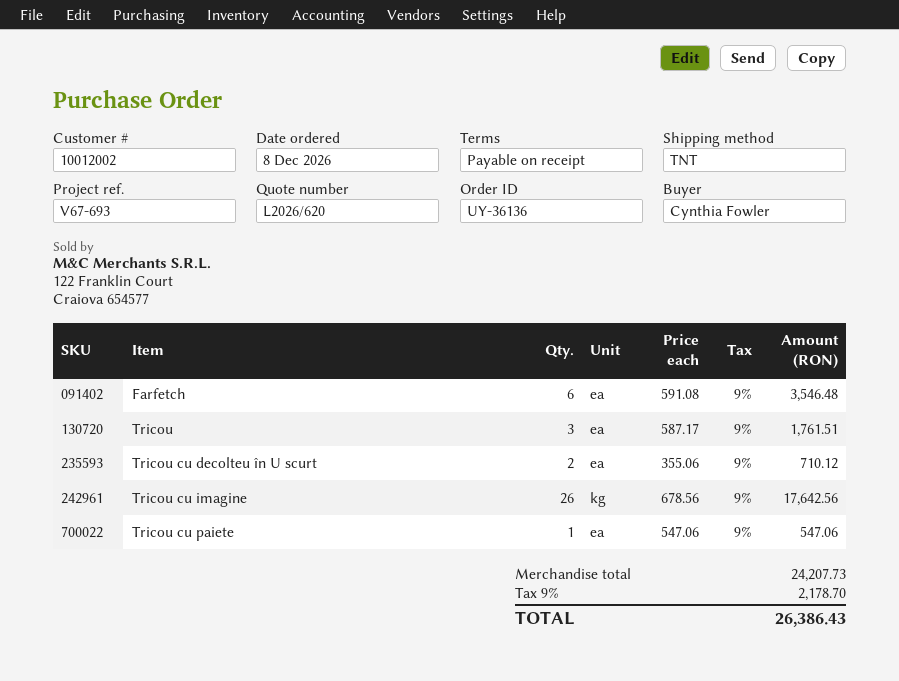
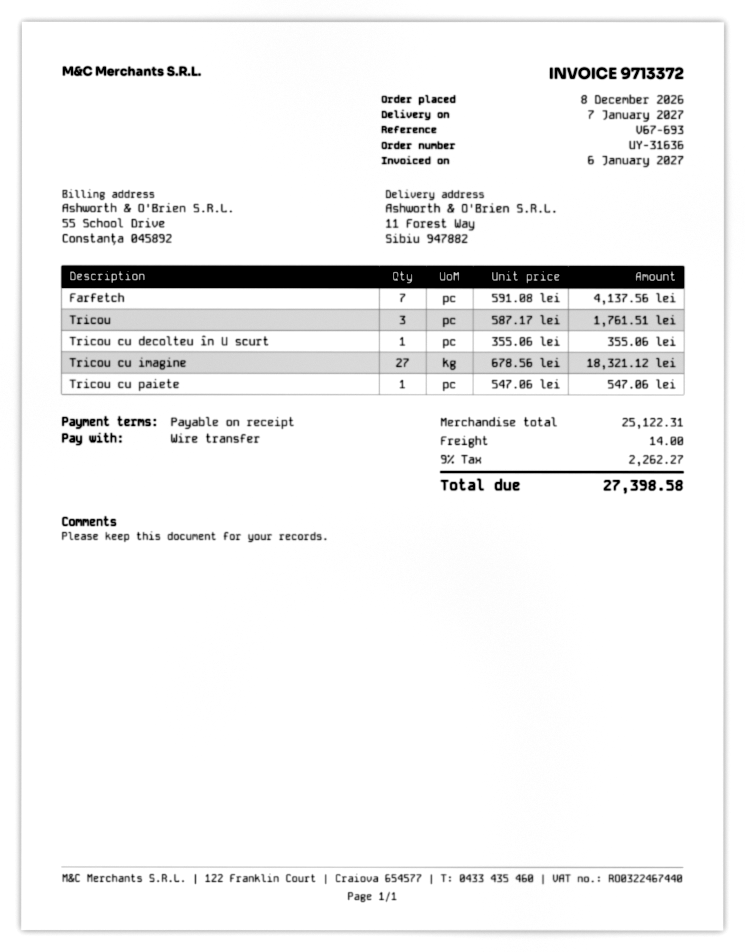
order number: UY-36136 -> UY-31636
Farfetch: 6 x 591.08 = 3546.48 -> 7 x 591.08 = 4137.56
Tricou cu decolteu în U scurt: 2 x 355.06 = 710.12 -> 1 x 355.06 = 355.06
Tricou cu imagine: 26 x 678.56 = 17642.56 -> 27 x 678.56 = 18321.12
subtotal: 24207.73 -> 25122.31
shipping: none -> 14.00
tax: 9% = 2178.70 -> 9% = 2262.27
total: 26386.43 -> 27398.58

